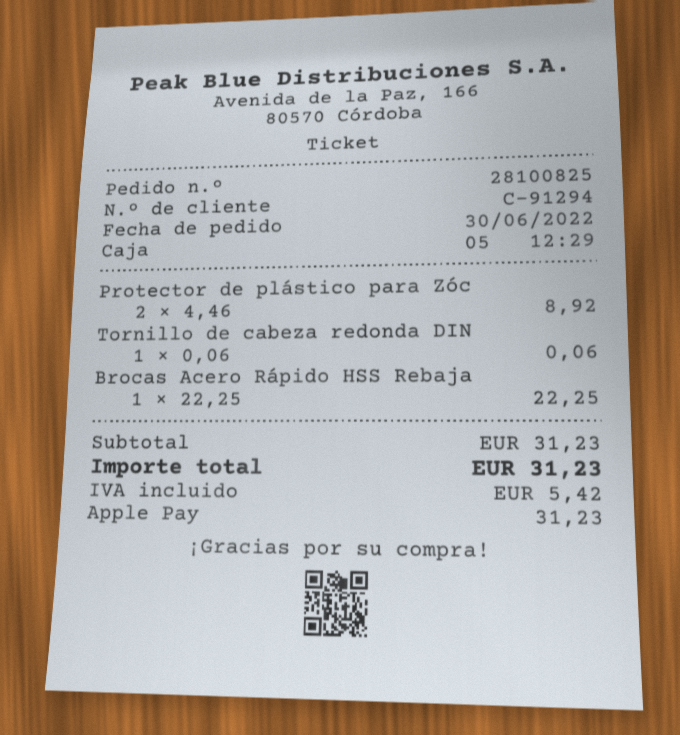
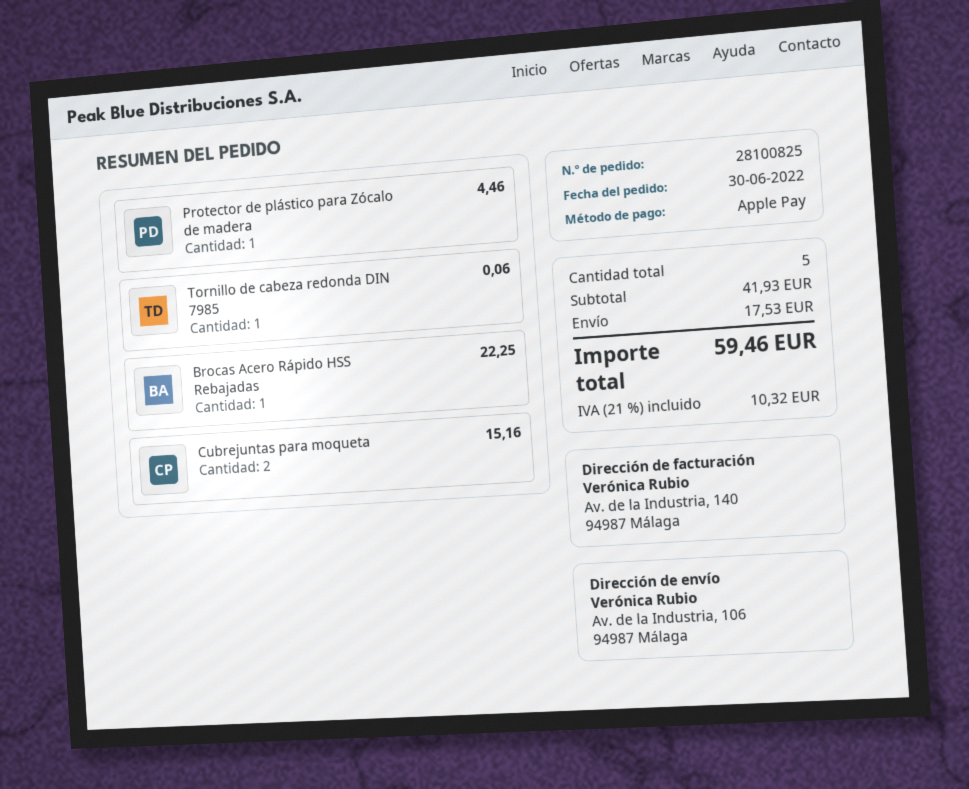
Protector de plástico para Zóc: 2 for 8.92 -> 1 for 4.46
Cubrejuntas para moqueta: none -> 2 for 15.16
subtotal: 31.23 -> 41.93
shipping: none -> 17.53
tax: 5.42 -> 10.32
total: 31.23 -> 59.46

